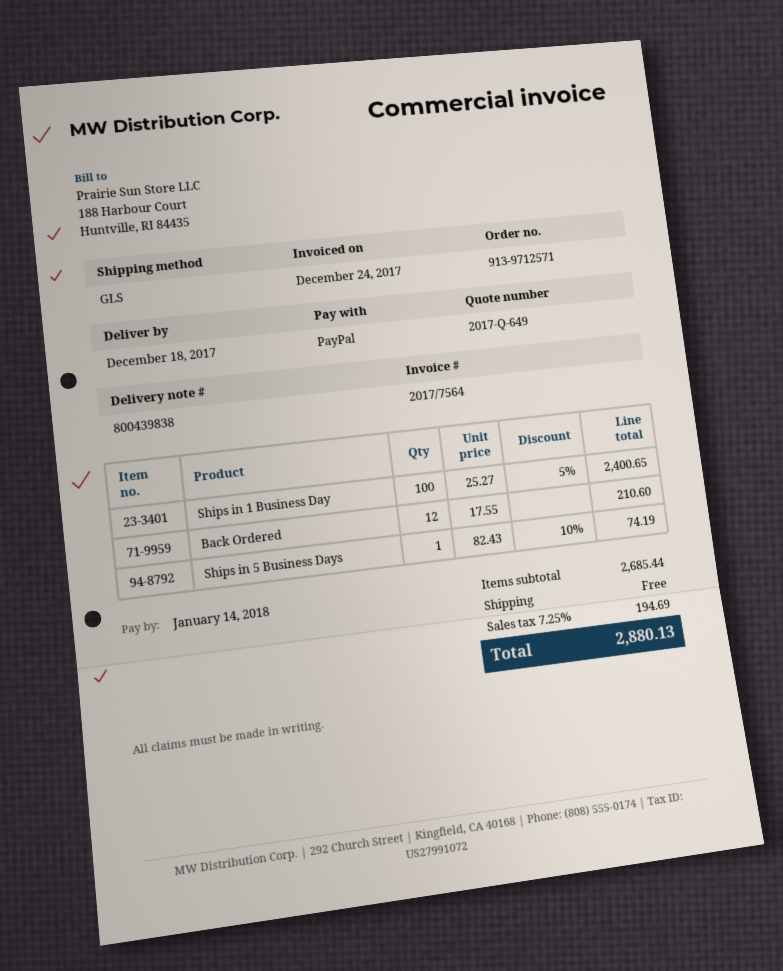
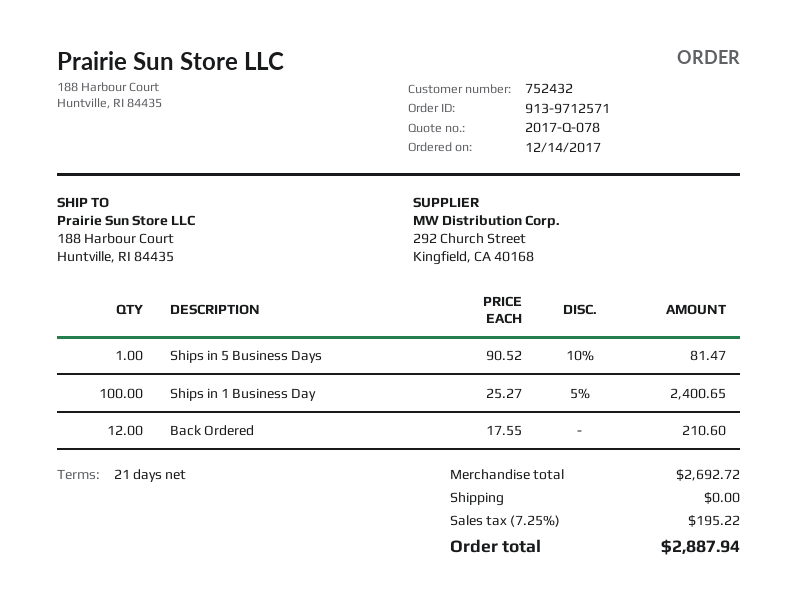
quote number: 2017-Q-649 -> 2017-Q-078
Ships in 5 Business Days: 1 x 82.43 - 10% = 74.19 -> 1 x 90.52 - 10% = 81.47
subtotal: 2685.44 -> 2692.72
tax: 7.25% = 194.69 -> 7.25% = 195.22
total: 2880.13 -> 2887.94

